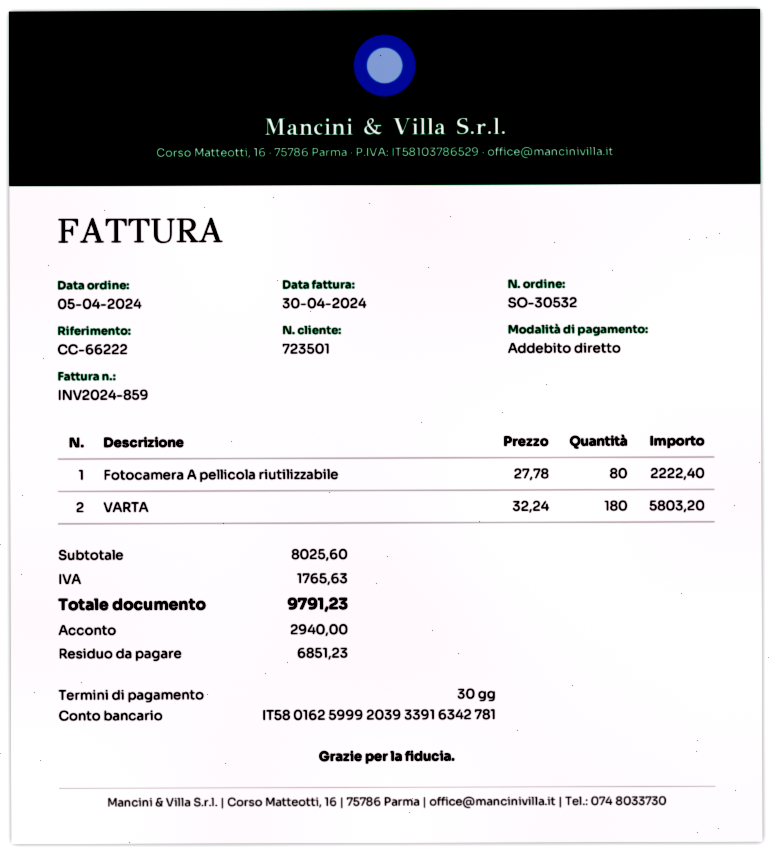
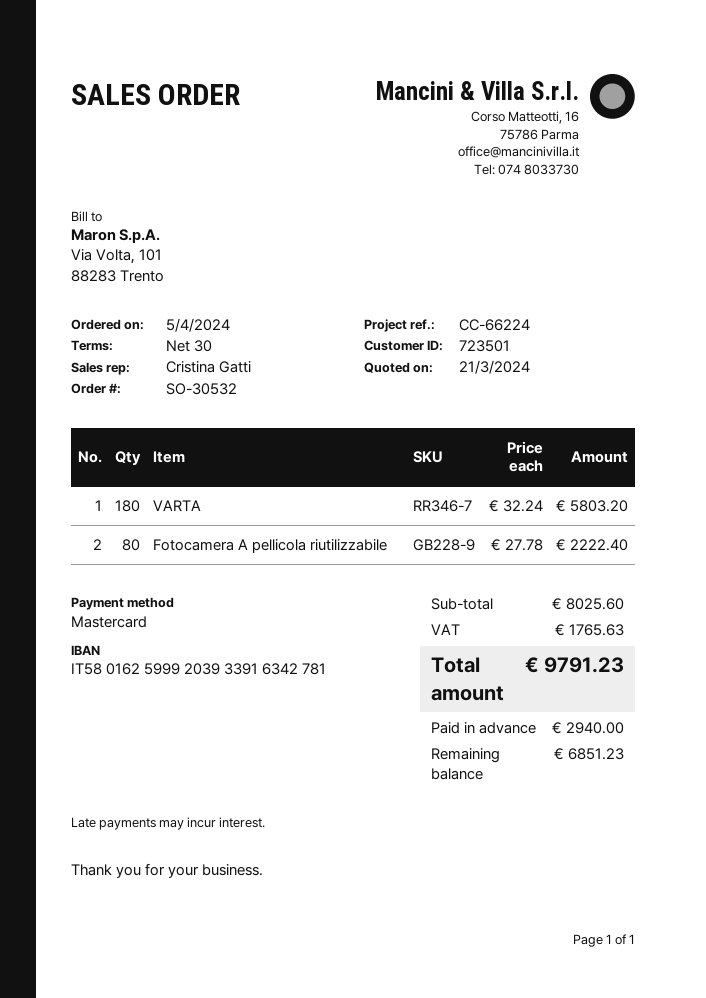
reference: CC-66222 -> CC-66224
payment method: direct debit -> Mastercard

